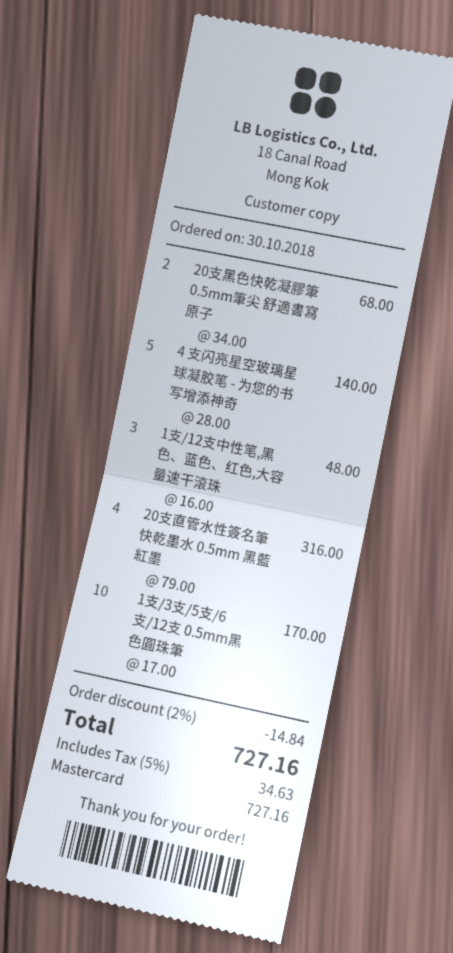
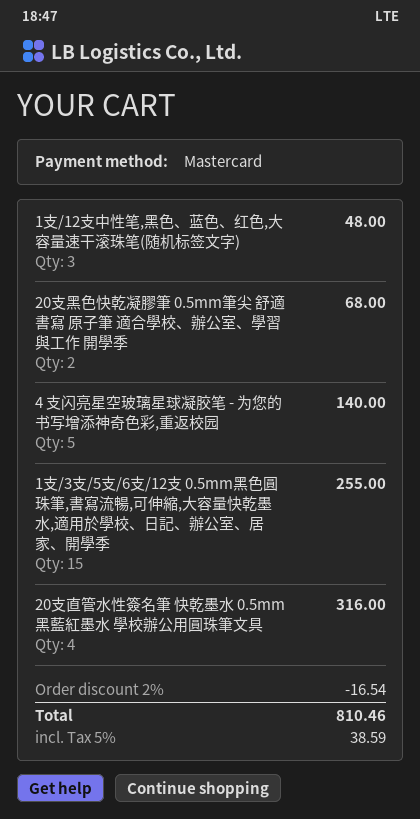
1支/3支/5支/6支/12支 0.5mm黑色圓珠筆: 10 for 170.00 -> 15 for 255.00
discount: 2% = 14.84 -> 2% = 16.54
tax: 5% = 34.63 -> 5% = 38.59
total: 727.16 -> 810.46

